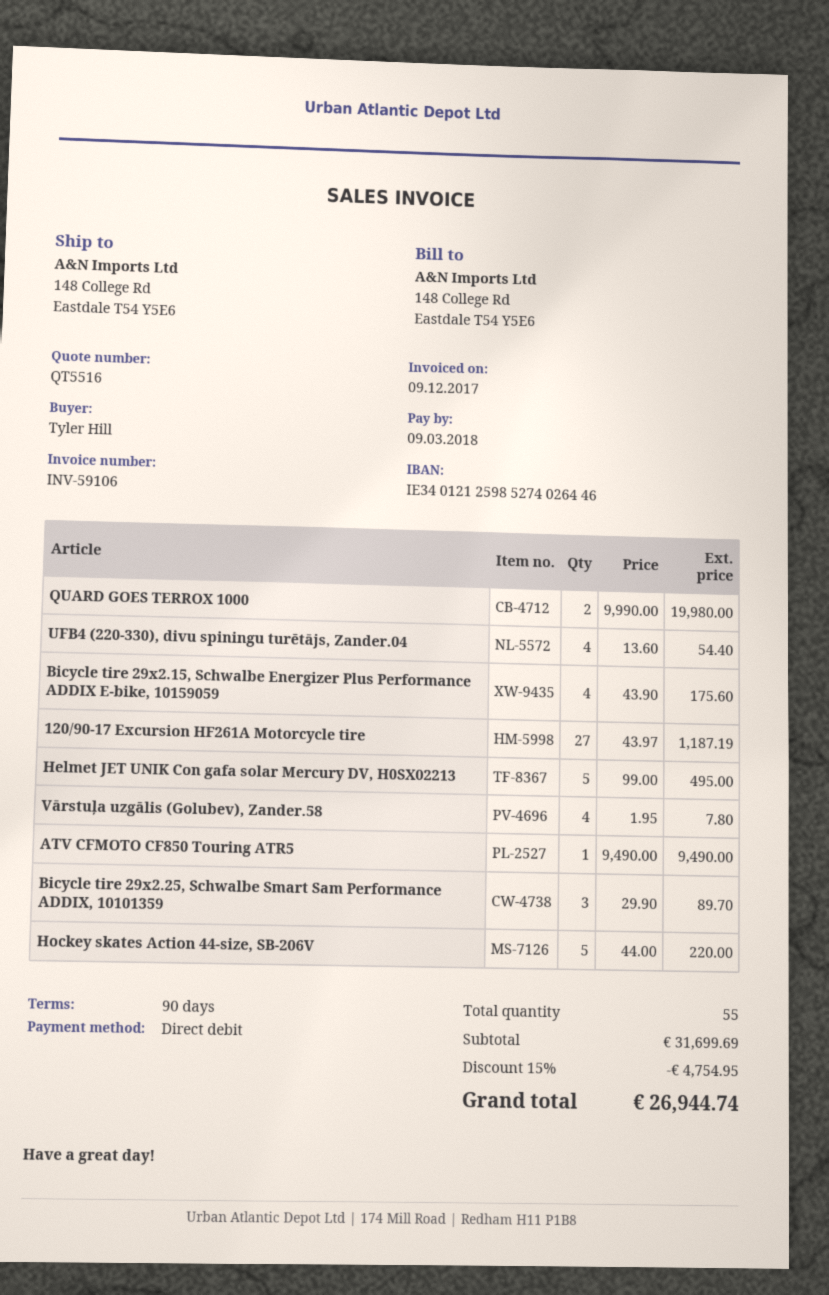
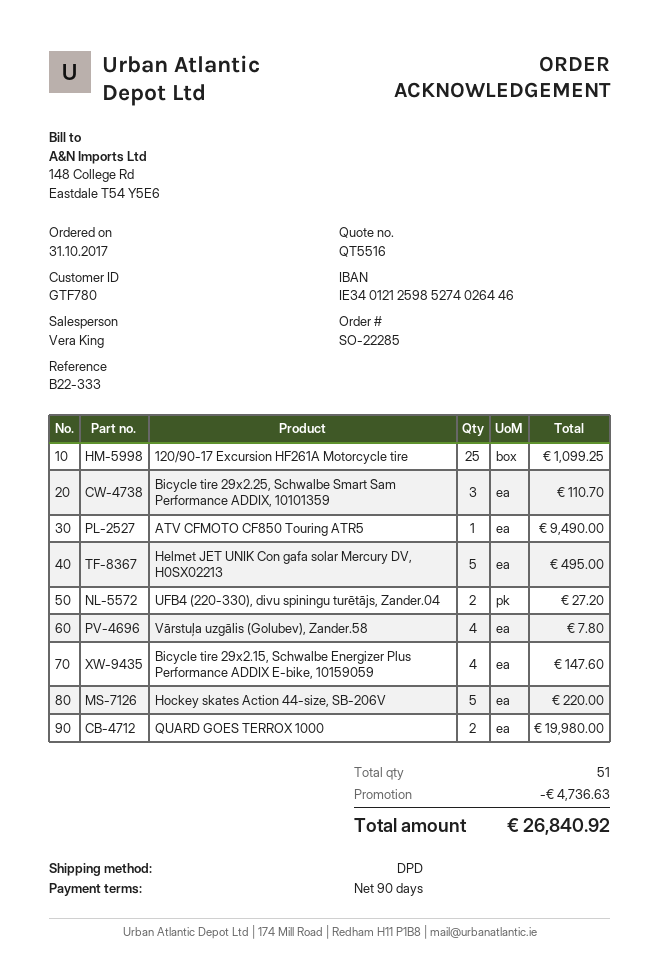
UFB4 (220-330), divu spiningu turētājs, Zander.04: 4 for 54.40 -> 2 for 27.20
Bicycle tire 29x2.15, Schwalbe Energizer Plus Performance ADDIX E-bike, 10159059: 4 for 175.60 -> 4 for 147.60
120/90-17 Excursion HF261A Motorcycle tire: 27 for 1187.19 -> 25 for 1099.25
Bicycle tire 29x2.25, Schwalbe Smart Sam Performance ADDIX, 10101359: 3 for 89.70 -> 3 for 110.70
total quantity: 55 -> 51
discount: 4754.95 -> 4736.63
total: 26944.74 -> 26840.92

